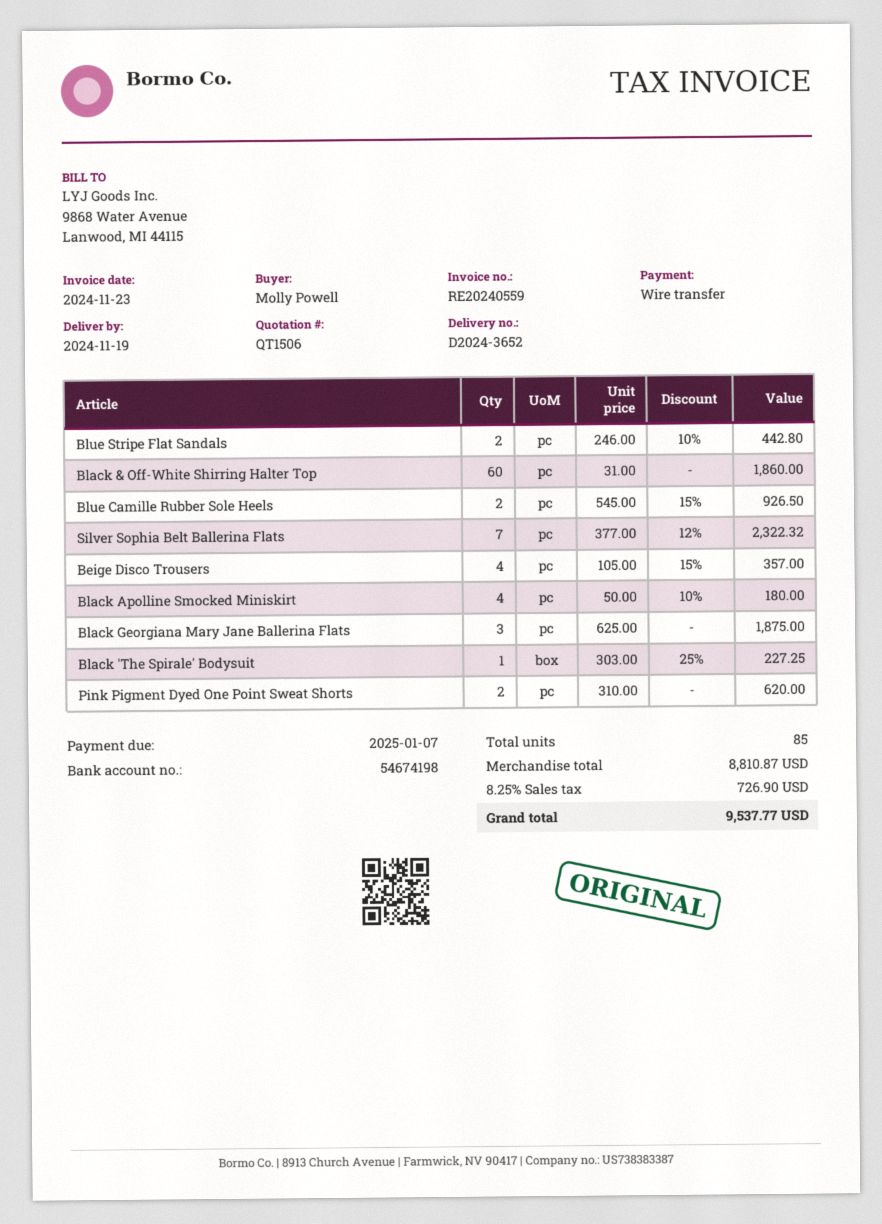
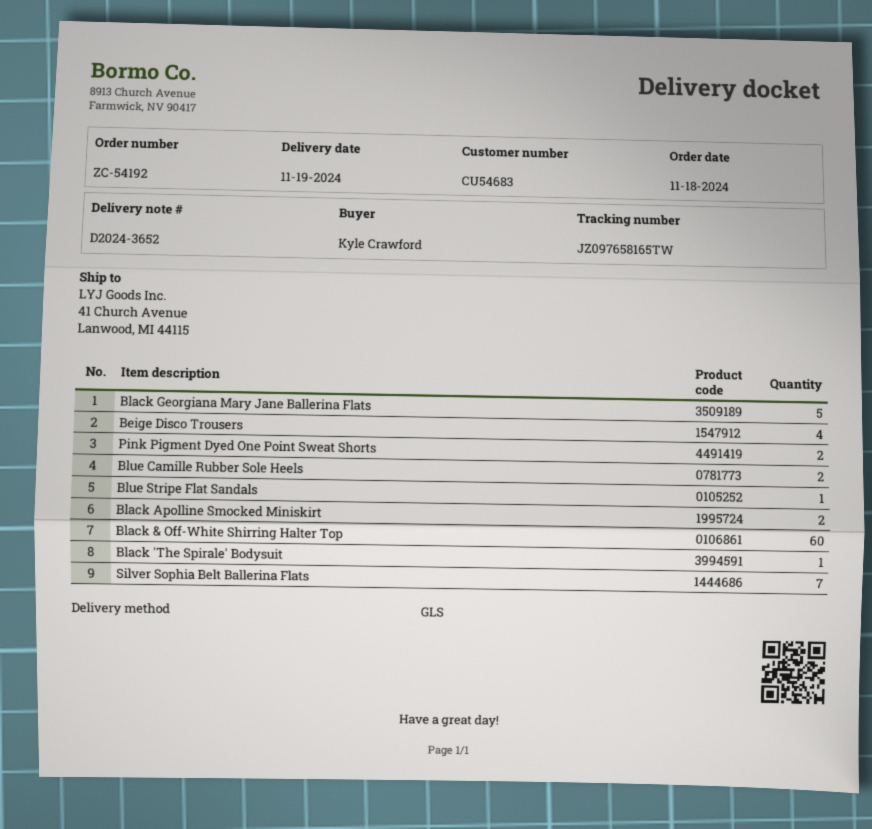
ordered by: Molly Powell -> Kyle Crawford
Blue Stripe Flat Sandals: 2 -> 1
Black Apolline Smocked Miniskirt: 4 -> 2
Black Georgiana Mary Jane Ballerina Flats: 3 -> 5

